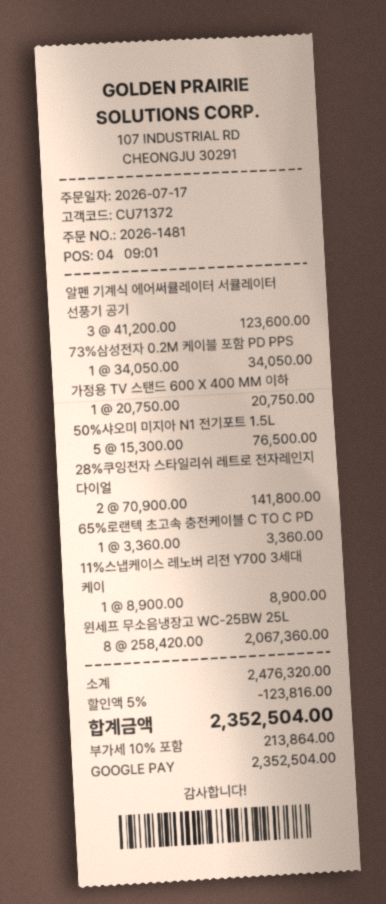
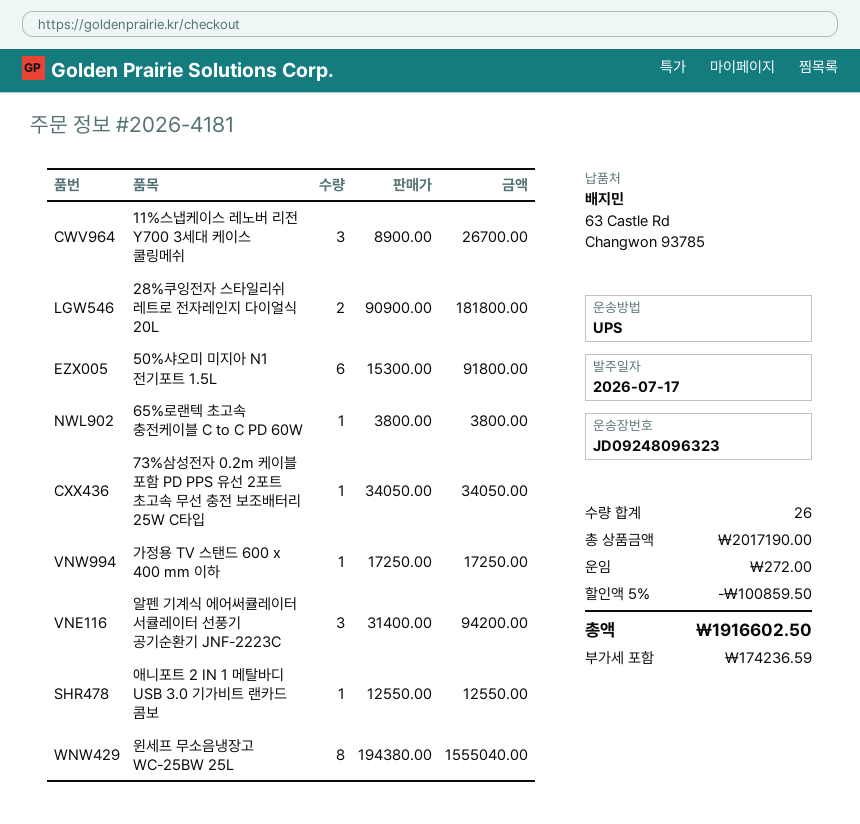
order number: 2026-1481 -> 2026-4181
알펜 기계식 에어써큘레이터 서큘레이터 선풍기 공기: 3 x 41200.00 = 123600.00 -> 3 x 31400.00 = 94200.00
가정용 TV 스탠드 600 X 400 MM 이하: 1 x 20750.00 = 20750.00 -> 1 x 17250.00 = 17250.00
50%샤오미 미지아 N1 전기포트 1.5L: 5 x 15300.00 = 76500.00 -> 6 x 15300.00 = 91800.00
28%쿠잉전자 스타일리쉬 레트로 전자레인지 다이얼: 2 x 70900.00 = 141800.00 -> 2 x 90900.00 = 181800.00
65%로랜텍 초고속 충전케이블 C TO C PD: 1 x 3360.00 = 3360.00 -> 1 x 3800.00 = 3800.00
11%스냅케이스 레노버 리전 Y700 3세대 케이: 1 x 8900.00 = 8900.00 -> 3 x 8900.00 = 26700.00
윈세프 무소음냉장고 WC-25BW 25L: 8 x 258420.00 = 2067360.00 -> 8 x 194380.00 = 1555040.00
애니포트 2 IN 1 메탈바디 USB 3.0 기가비트 랜카드 콤보: none -> 1 x 12550.00 = 12550.00
subtotal: 2476320.00 -> 2017190.00
discount: 5% = 123816.00 -> 5% = 100859.50
shipping: none -> 272.00
tax: 213864.00 -> 174236.59
total: 2352504.00 -> 1916602.50

